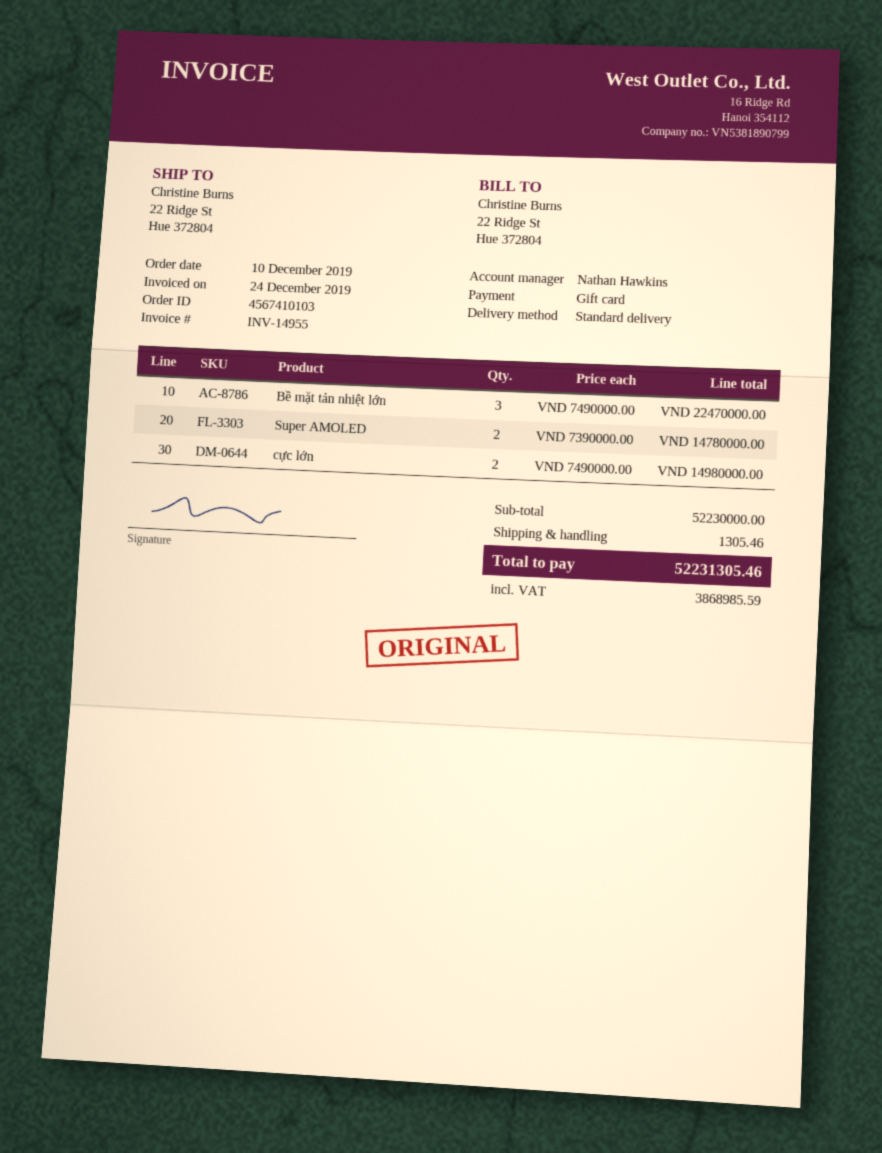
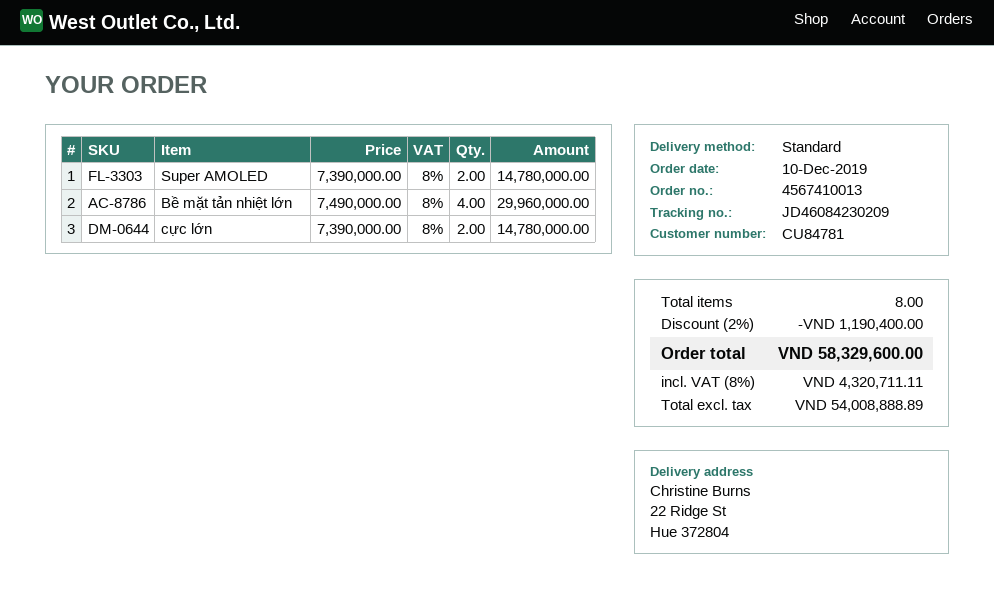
order number: 4567410103 -> 4567410013
Bề mặt tản nhiệt lớn: 3 x 7490000.00 = 22470000.00 -> 4 x 7490000.00 = 29960000.00
cực lớn: 2 x 7490000.00 = 14980000.00 -> 2 x 7390000.00 = 14780000.00
discount: none -> 2% = 1190400.00
shipping: 1305.46 -> none
tax: 3868985.59 -> 4320711.11
total: 52231305.46 -> 58329600.00

